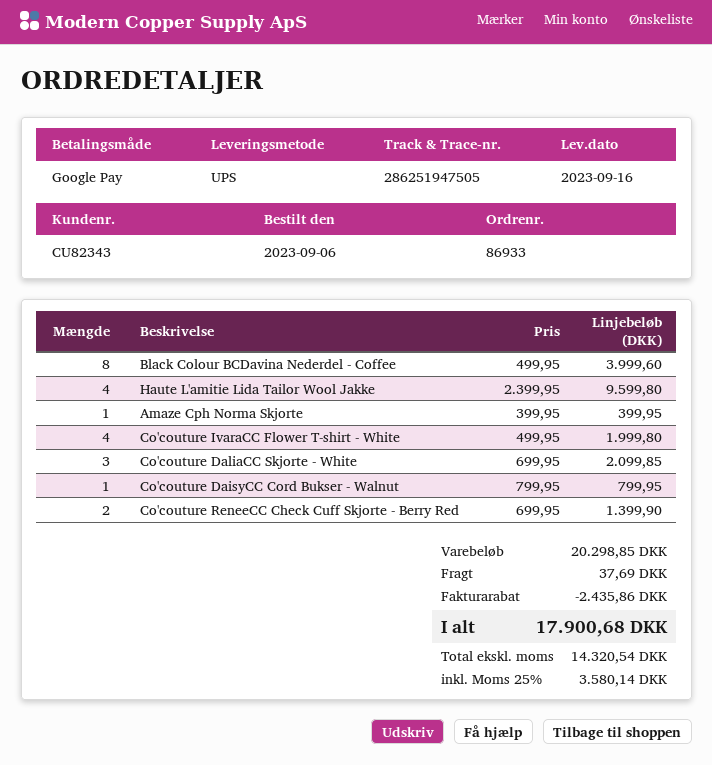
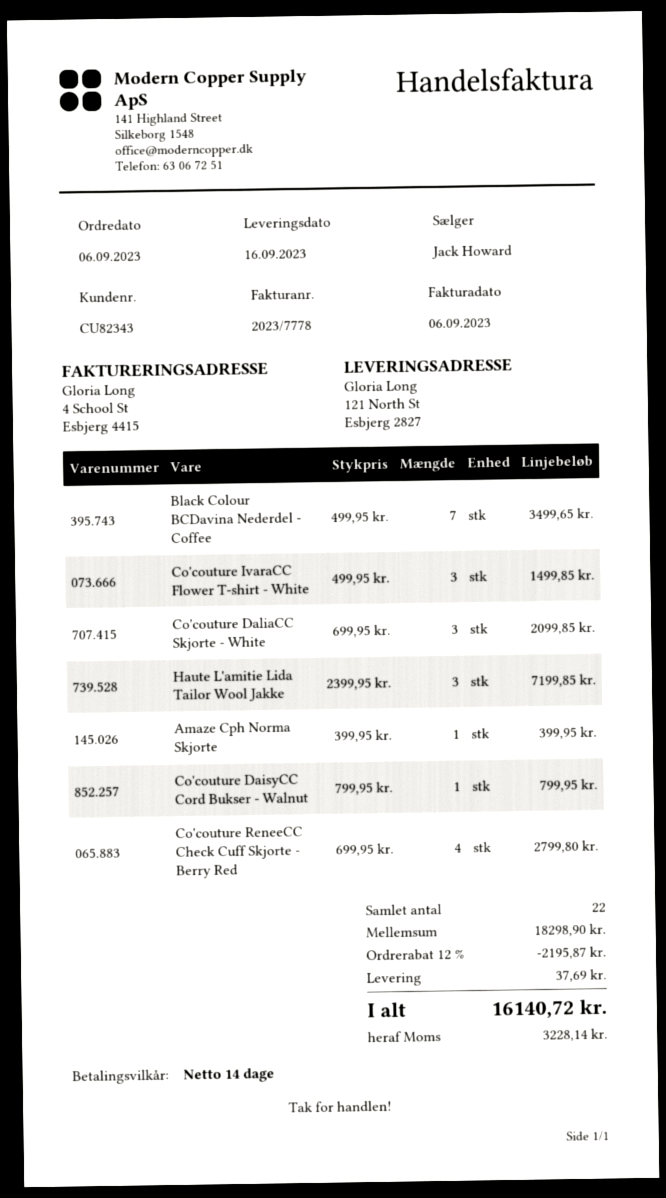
Black Colour BCDavina Nederdel - Coffee: 8 x 499.95 = 3999.60 -> 7 x 499.95 = 3499.65
Haute L'amitie Lida Tailor Wool Jakke: 4 x 2399.95 = 9599.80 -> 3 x 2399.95 = 7199.85
Co'couture IvaraCC Flower T-shirt - White: 4 x 499.95 = 1999.80 -> 3 x 499.95 = 1499.85
Co'couture ReneeCC Check Cuff Skjorte - Berry Red: 2 x 699.95 = 1399.90 -> 4 x 699.95 = 2799.80
subtotal: 20298.85 -> 18298.90
discount: 2435.86 -> 2195.87
tax: 3580.14 -> 3228.14
total: 17900.68 -> 16140.72

